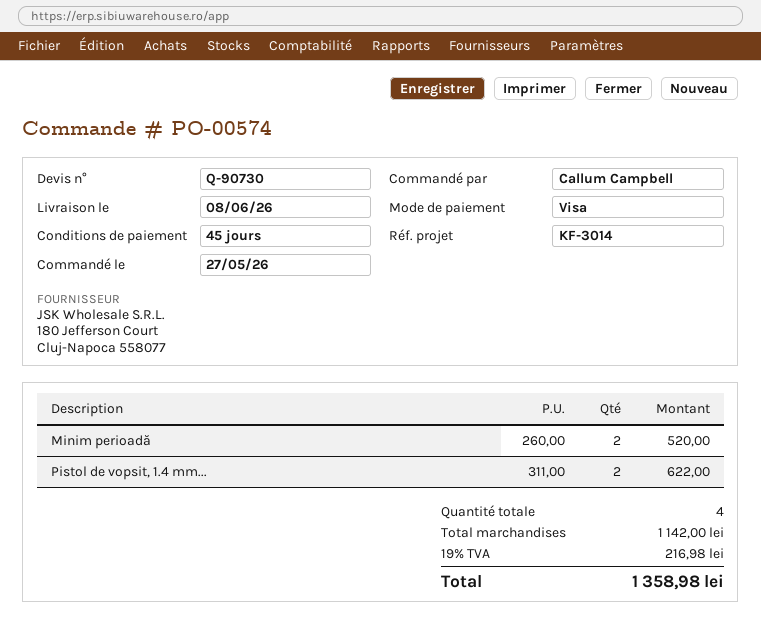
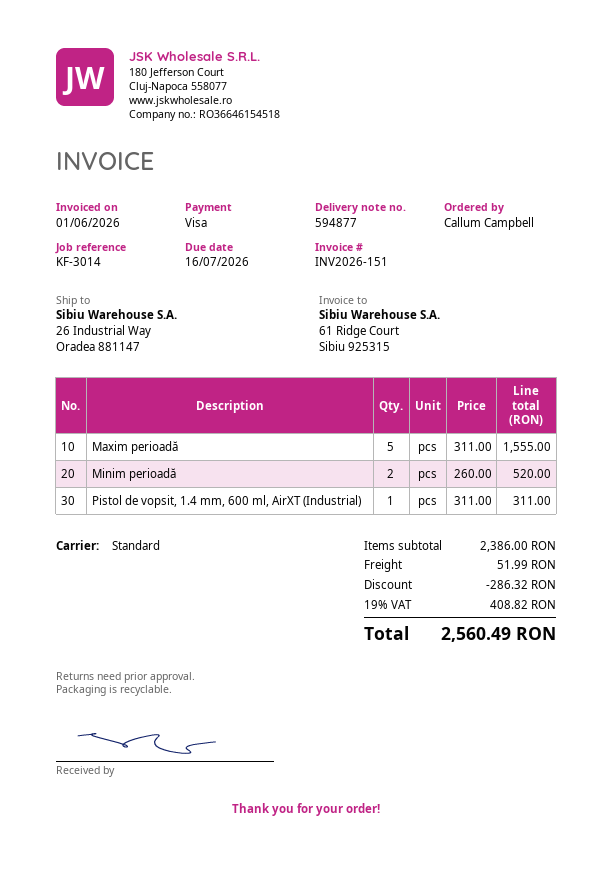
Pistol de vopsit, 1.4 mm...: 2 x 311.00 = 622.00 -> 1 x 311.00 = 311.00
Maxim perioadă: none -> 5 x 311.00 = 1555.00
subtotal: 1142.00 -> 2386.00
discount: none -> 286.32
shipping: none -> 51.99
tax: 19% = 216.98 -> 19% = 408.82
total: 1358.98 -> 2560.49

